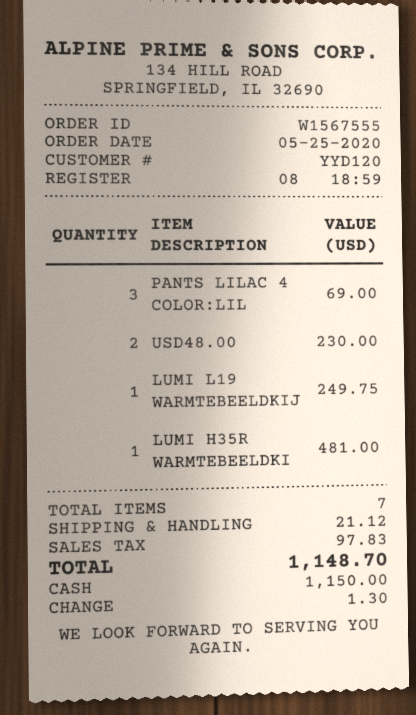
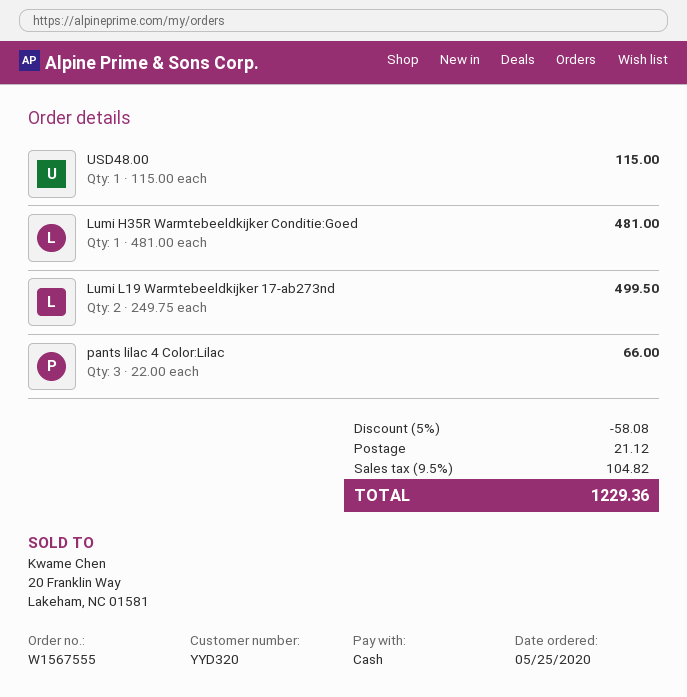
customer number: YYD120 -> YYD320
PANTS LILAC 4 COLOR:LIL: 3 for 69.00 -> 3 for 66.00
USD48.00: 2 for 230.00 -> 1 for 115.00
LUMI L19 WARMTEBEELDKIJ: 1 for 249.75 -> 2 for 499.50
discount: none -> 5% = 58.08
tax: 97.83 -> 104.82
total: 1148.70 -> 1229.36

